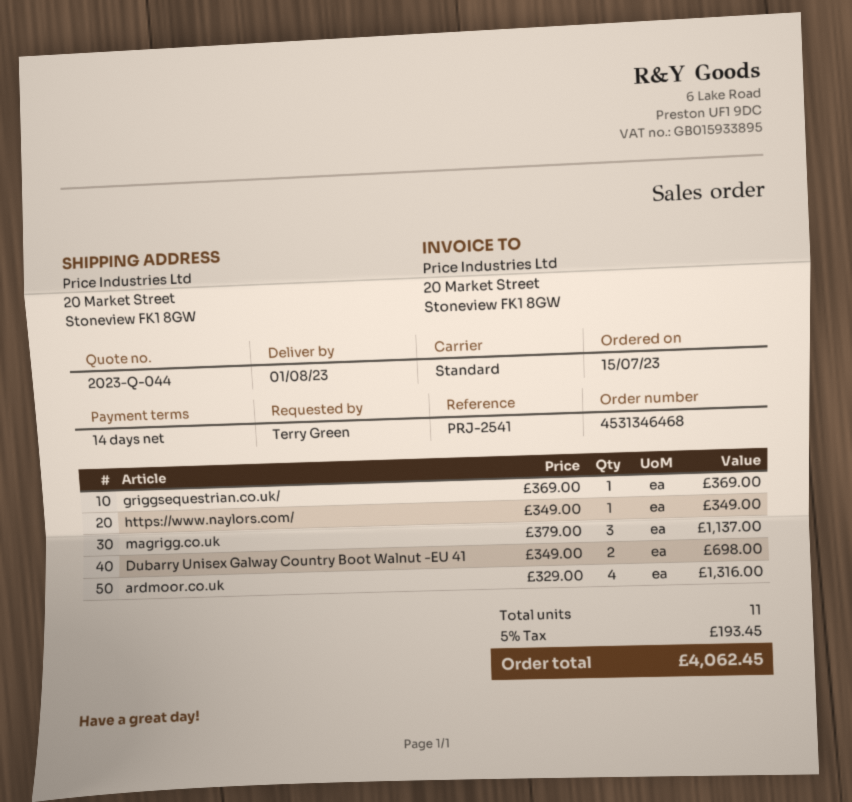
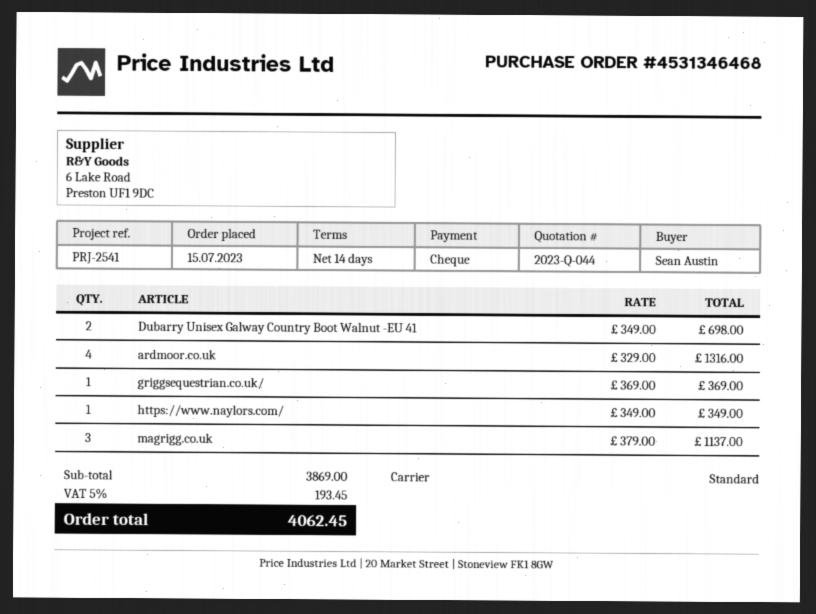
ordered by: Terry Green -> Sean Austin

